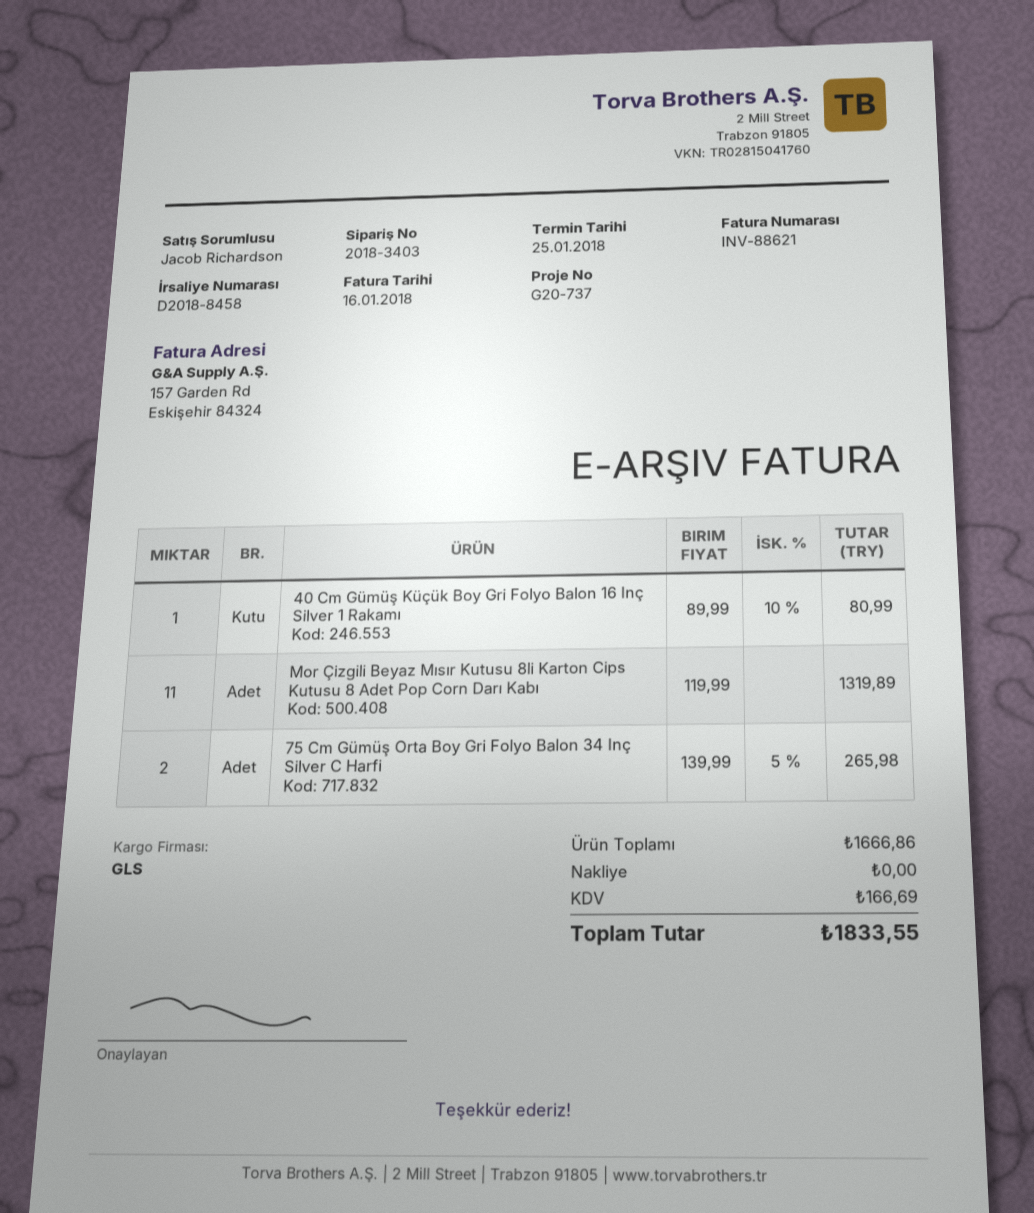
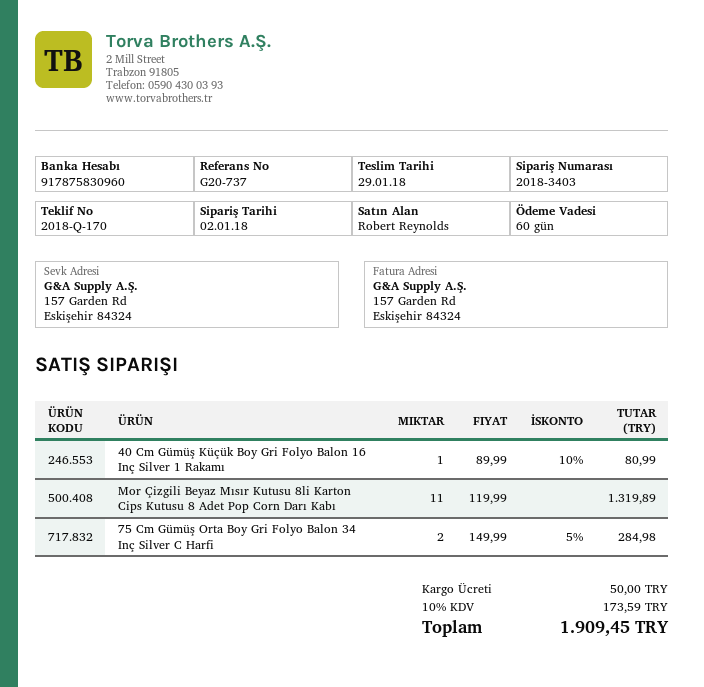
delivery date: 2018-01-25 -> 2018-01-29
75 Cm Gümüş Orta Boy Gri Folyo Balon 34 Inç Silver C Harfi: 2 x 139.99 - 5% = 265.98 -> 2 x 149.99 - 5% = 284.98
shipping: 0.00 -> 50.00
tax: 166.69 -> 173.59
total: 1833.55 -> 1909.45

